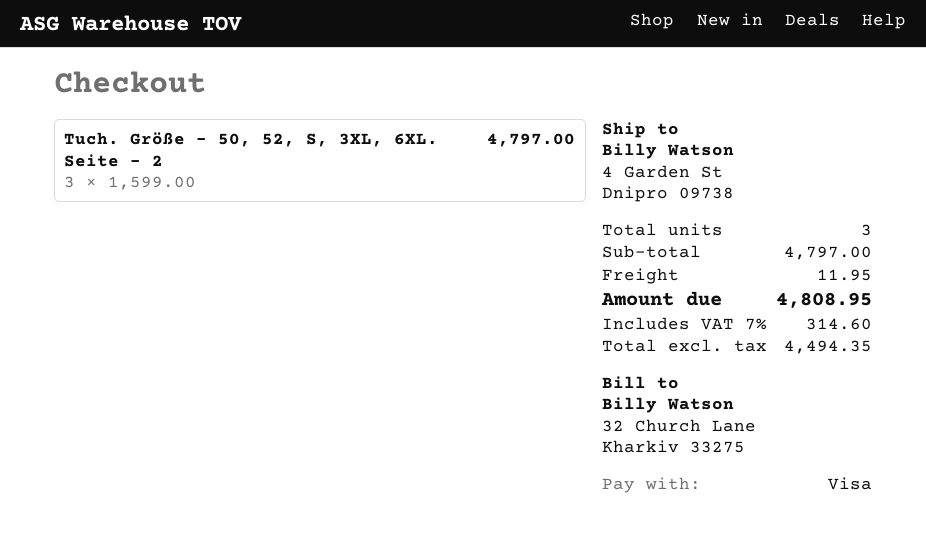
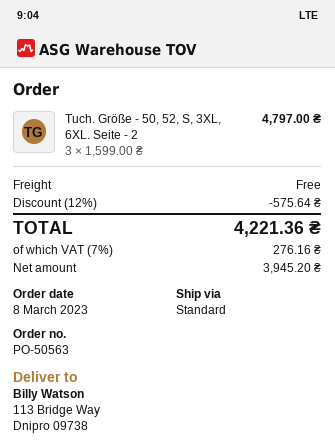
ship to: 4 Garden St, Dnipro 09738 -> 113 Bridge Way, Dnipro 09738
discount: none -> 12% = 575.64
shipping: 11.95 -> 0.00
net: 4494.35 -> 3945.20
tax: 7% = 314.60 -> 7% = 276.16
total: 4808.95 -> 4221.36

